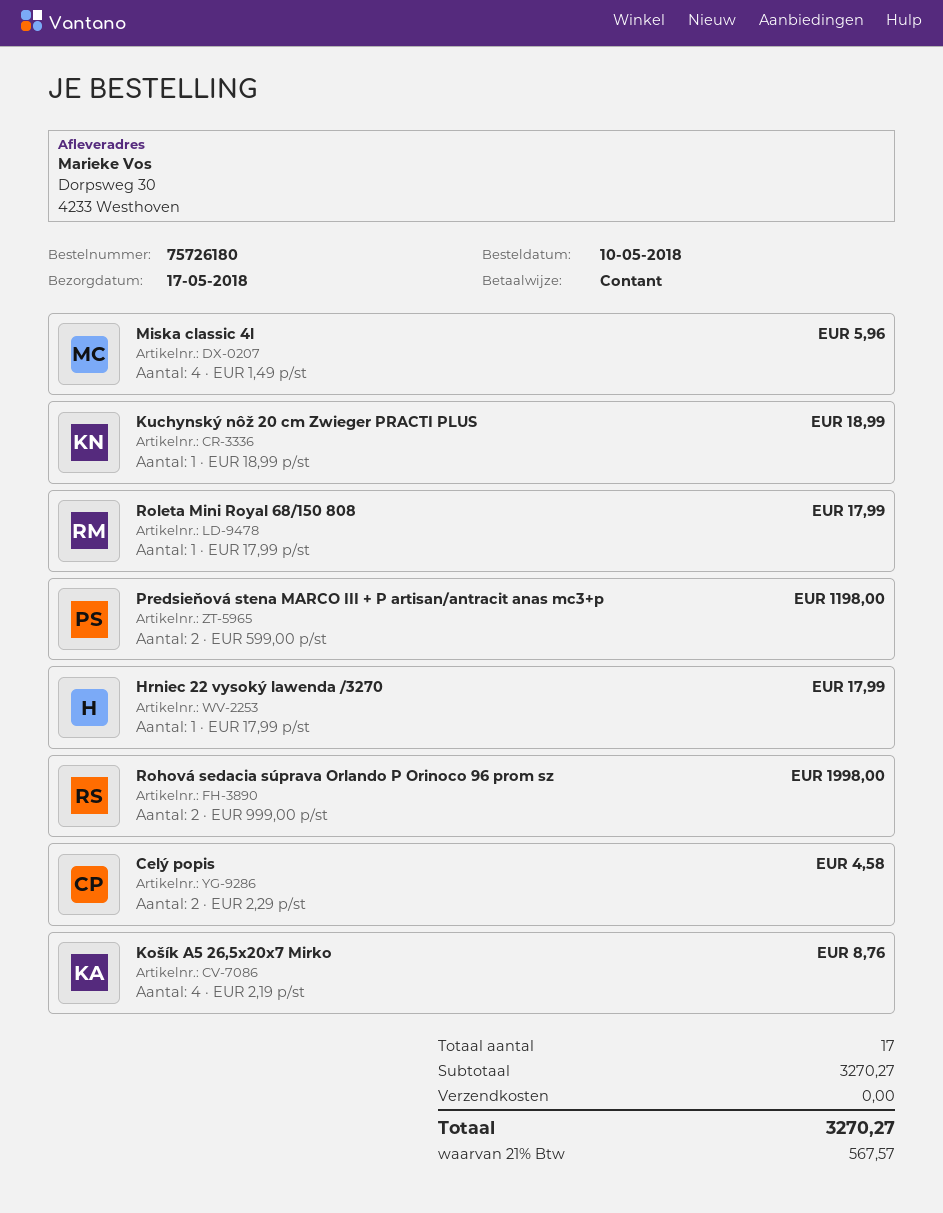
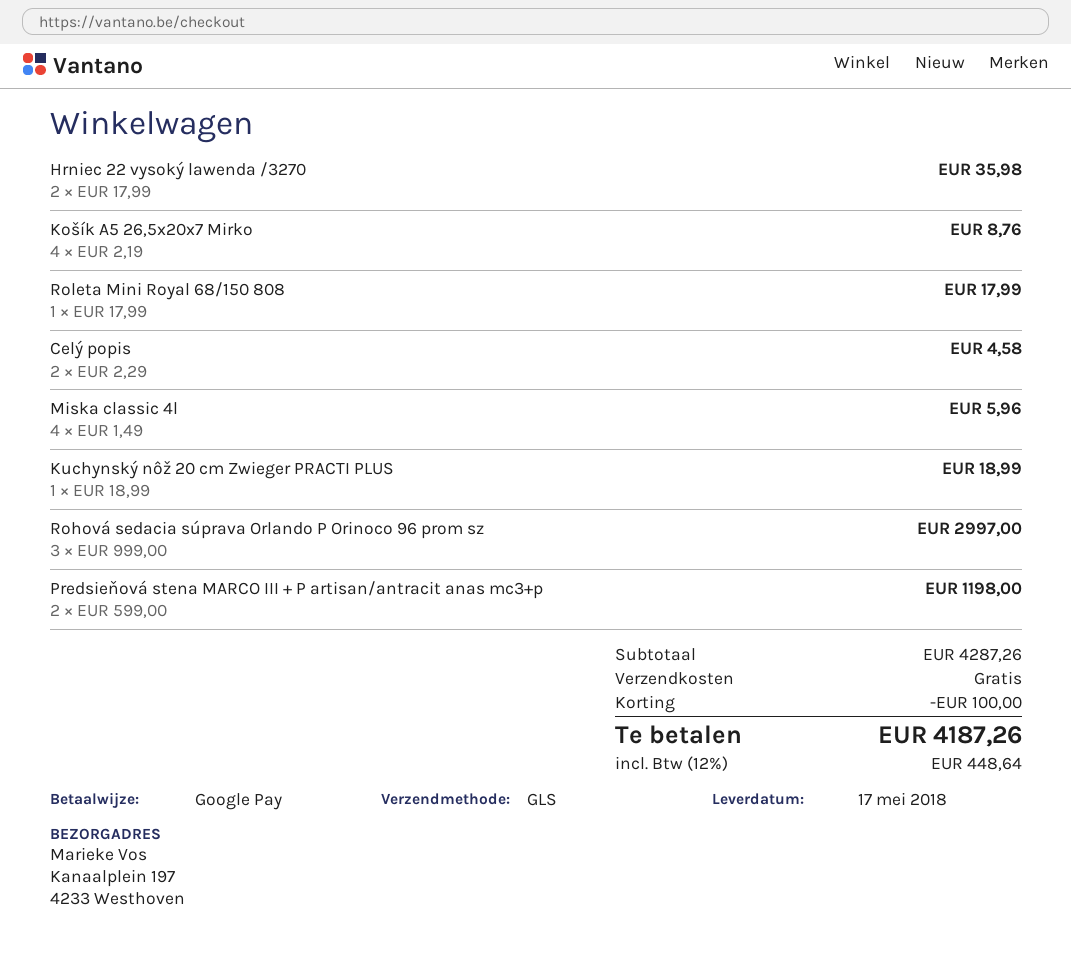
payment method: cash -> Google Pay
ship to: Dorpsweg 30, 4233 Westhoven -> Kanaalplein 197, 4233 Westhoven
Hrniec 22 vysoký lawenda /3270: 1 x 17.99 = 17.99 -> 2 x 17.99 = 35.98
Rohová sedacia súprava Orlando P Orinoco 96 prom sz: 2 x 999.00 = 1998.00 -> 3 x 999.00 = 2997.00
subtotal: 3270.27 -> 4287.26
discount: none -> 100.00
tax: 21% = 567.57 -> 12% = 448.64
total: 3270.27 -> 4187.26

